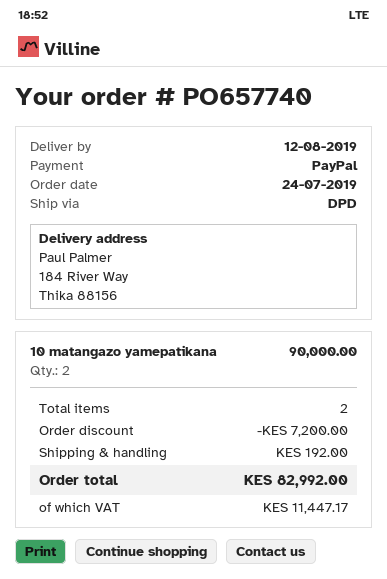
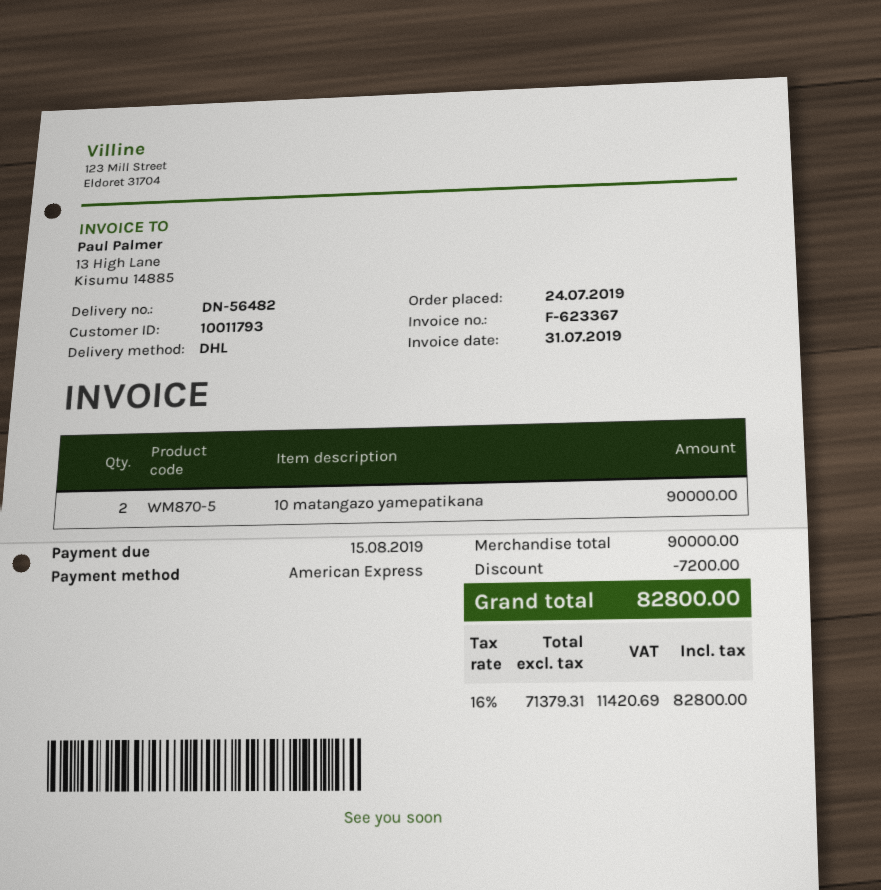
payment method: PayPal -> American Express
shipping method: DPD -> DHL
shipping: 192.00 -> none
tax: 11447.17 -> 11420.69
total: 82992.00 -> 82800.00

